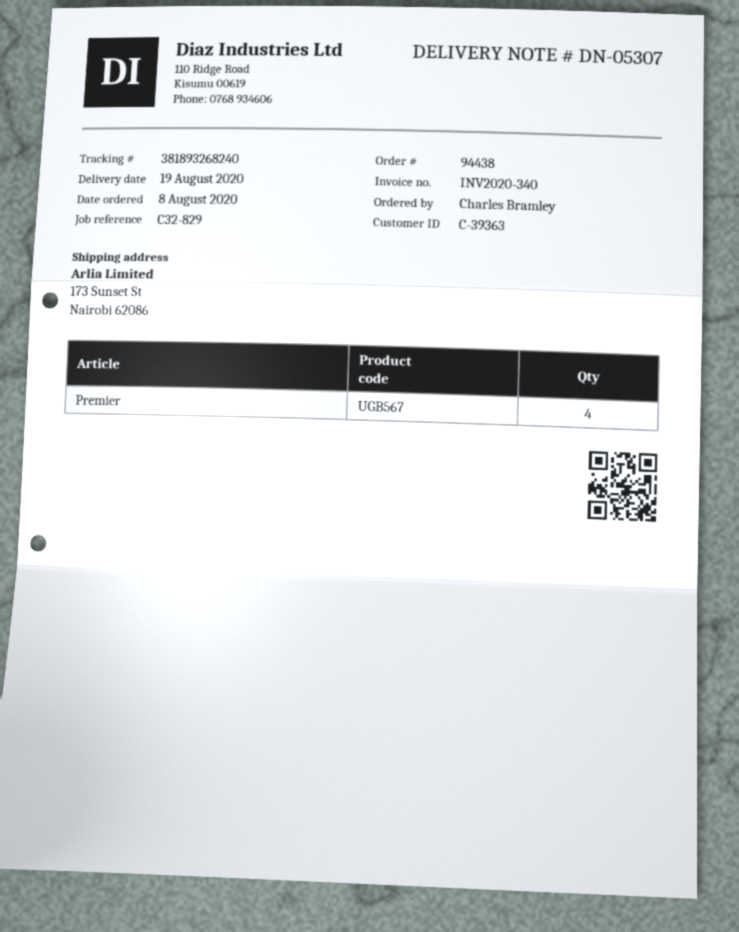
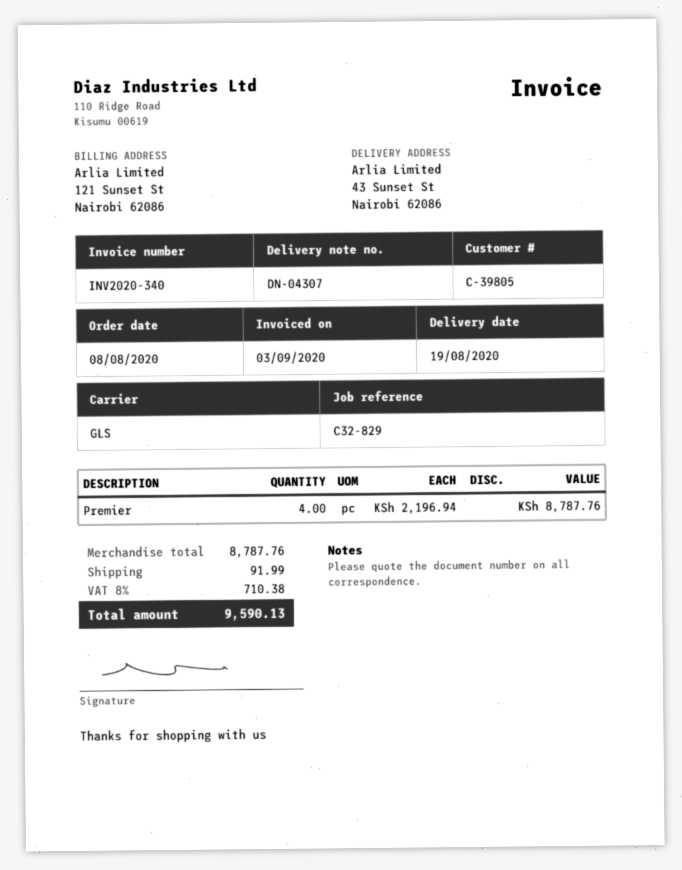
delivery note number: DN-05307 -> DN-04307
customer number: C-39363 -> C-39805
ship to: 173 Sunset St, Nairobi 62086 -> 43 Sunset St, Nairobi 62086

